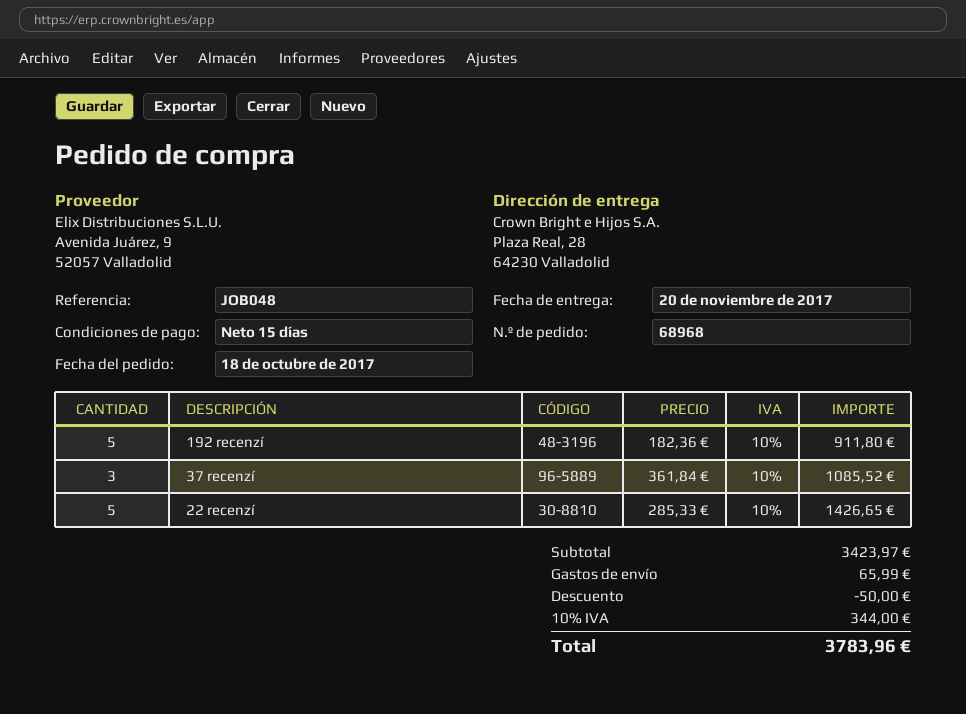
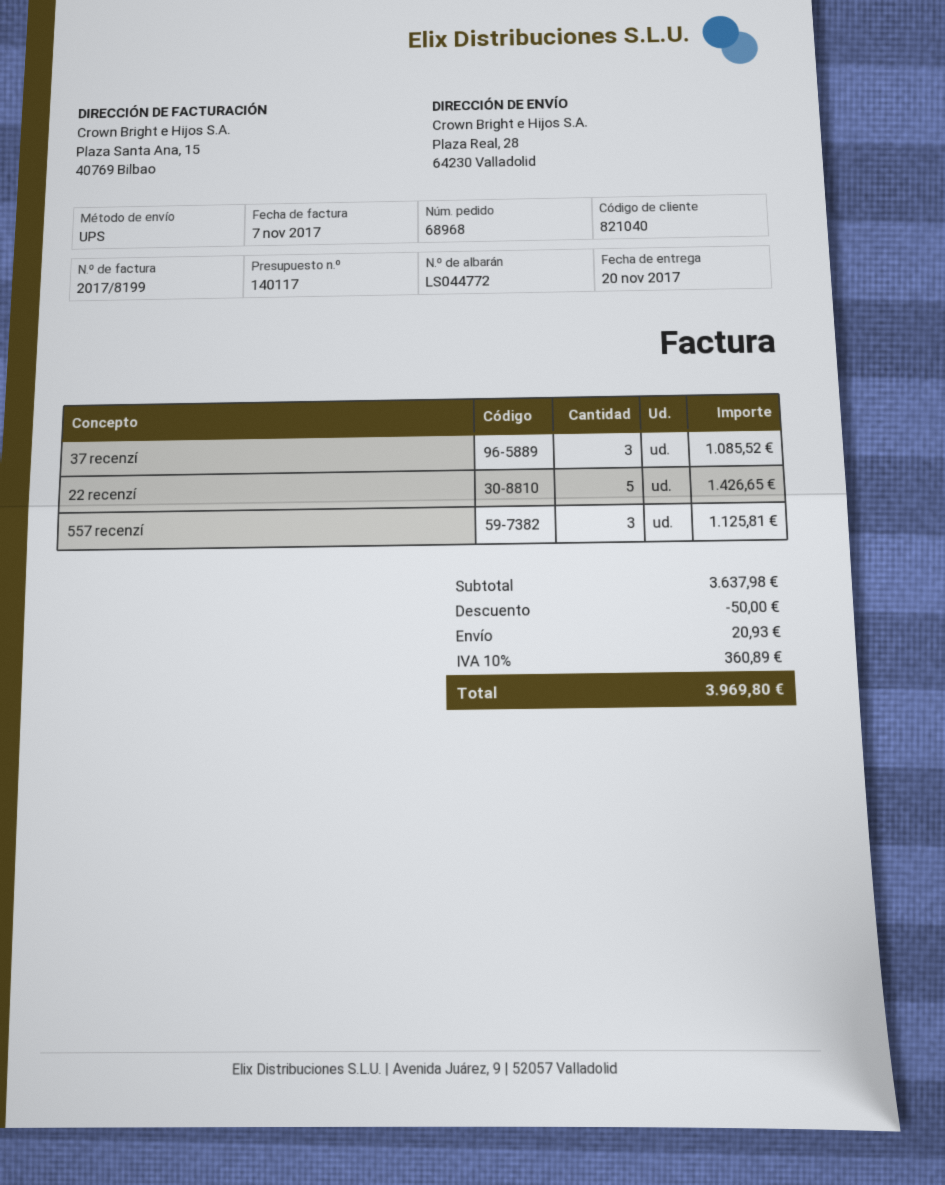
192 recenzí: 5 for 911.80 -> none
557 recenzí: none -> 3 for 1125.81
subtotal: 3423.97 -> 3637.98
shipping: 65.99 -> 20.93
tax: 10% = 344.00 -> 10% = 360.89
total: 3783.96 -> 3969.80

